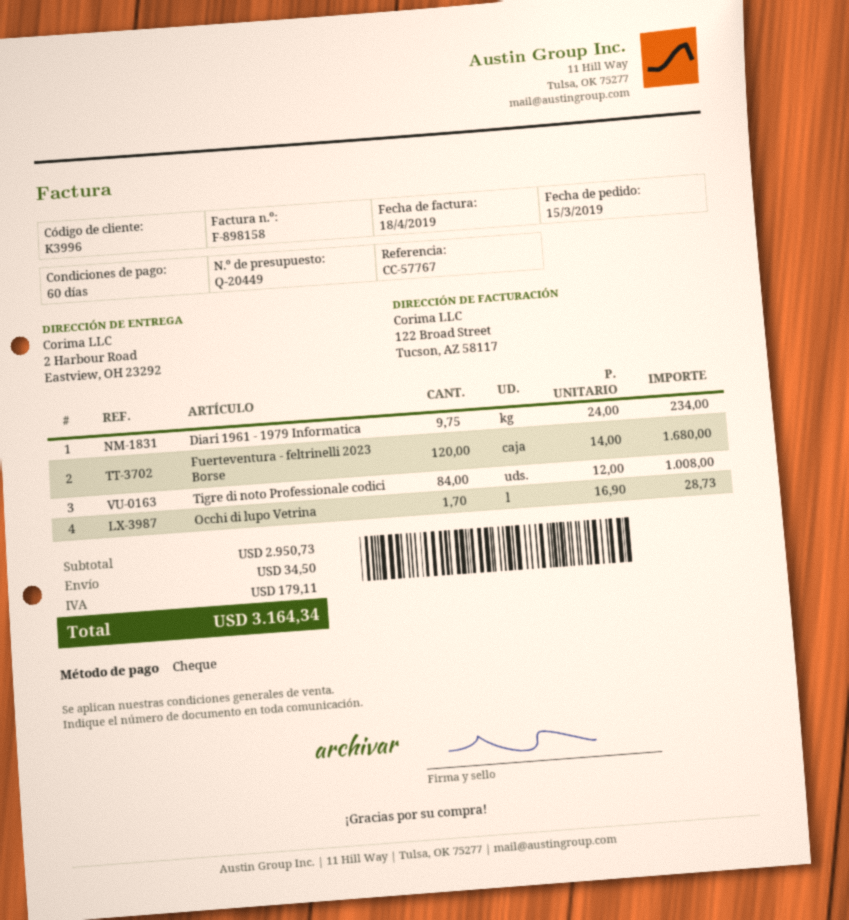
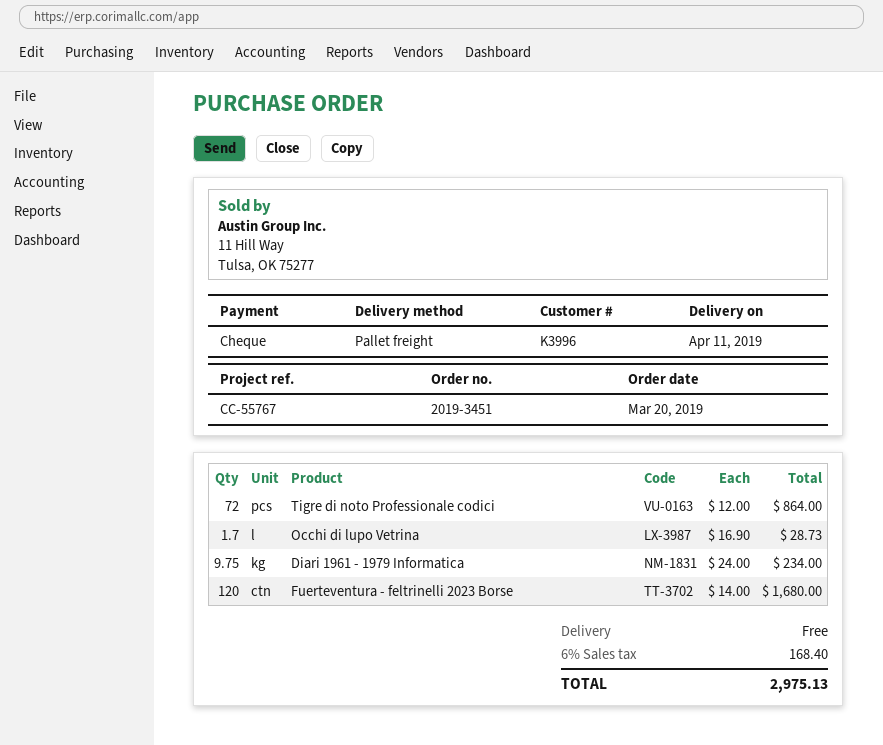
order date: 2019-03-15 -> 2019-03-20
reference: CC-57767 -> CC-55767
Tigre di noto Professionale codici: 84 x 12.00 = 1008.00 -> 72 x 12.00 = 864.00
shipping: 34.50 -> 0.00
tax: 179.11 -> 168.40
total: 3164.34 -> 2975.13

